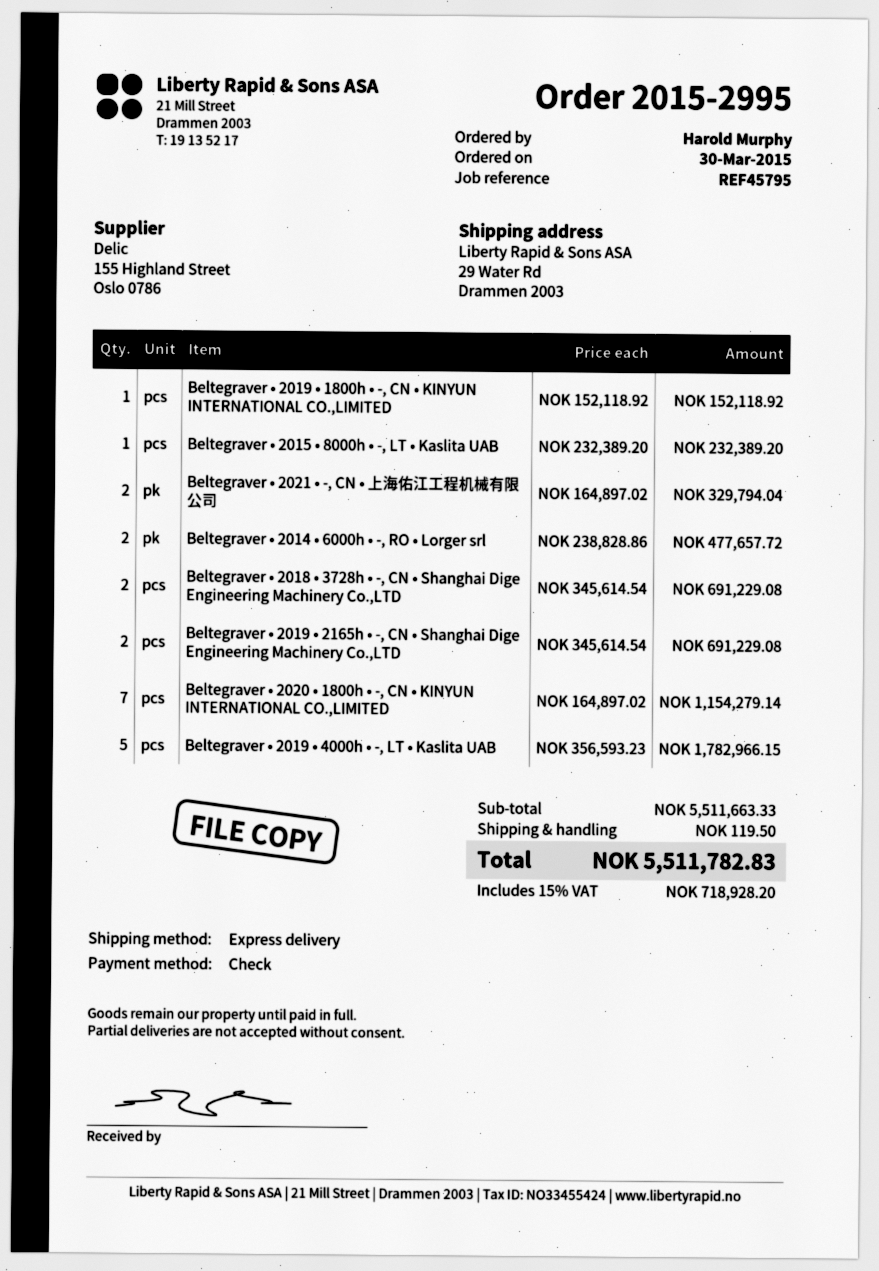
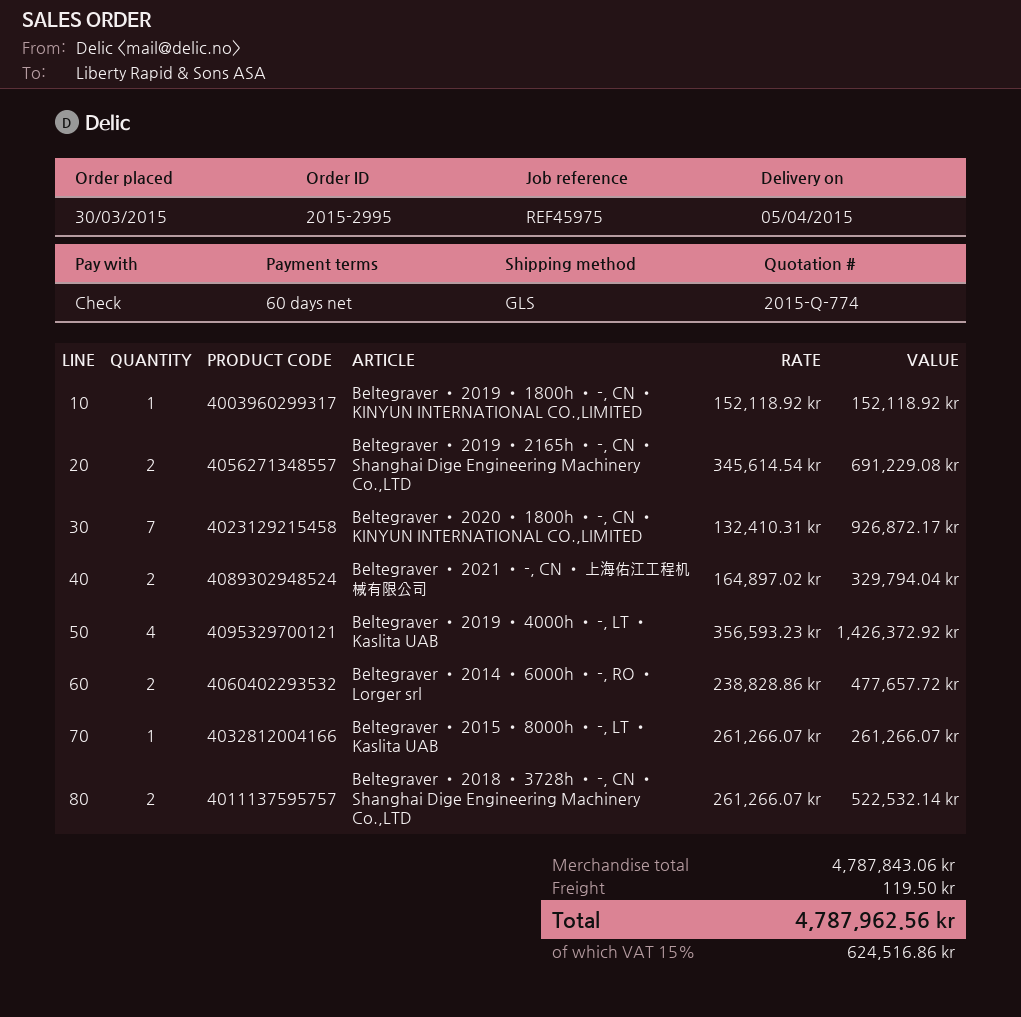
reference: REF45795 -> REF45975
shipping method: express -> GLS
Beltegraver • 2015 • 8000h • -, LT • Kaslita UAB: 1 x 232389.20 = 232389.20 -> 1 x 261266.07 = 261266.07
Beltegraver • 2018 • 3728h • -, CN • Shanghai Dige Engineering Machinery Co.,LTD: 2 x 345614.54 = 691229.08 -> 2 x 261266.07 = 522532.14
Beltegraver • 2020 • 1800h • -, CN • KINYUN INTERNATIONAL CO.,LIMITED: 7 x 164897.02 = 1154279.14 -> 7 x 132410.31 = 926872.17
Beltegraver • 2019 • 4000h • -, LT • Kaslita UAB: 5 x 356593.23 = 1782966.15 -> 4 x 356593.23 = 1426372.92
subtotal: 5511663.33 -> 4787843.06
tax: 15% = 718928.20 -> 15% = 624516.86
total: 5511782.83 -> 4787962.56

